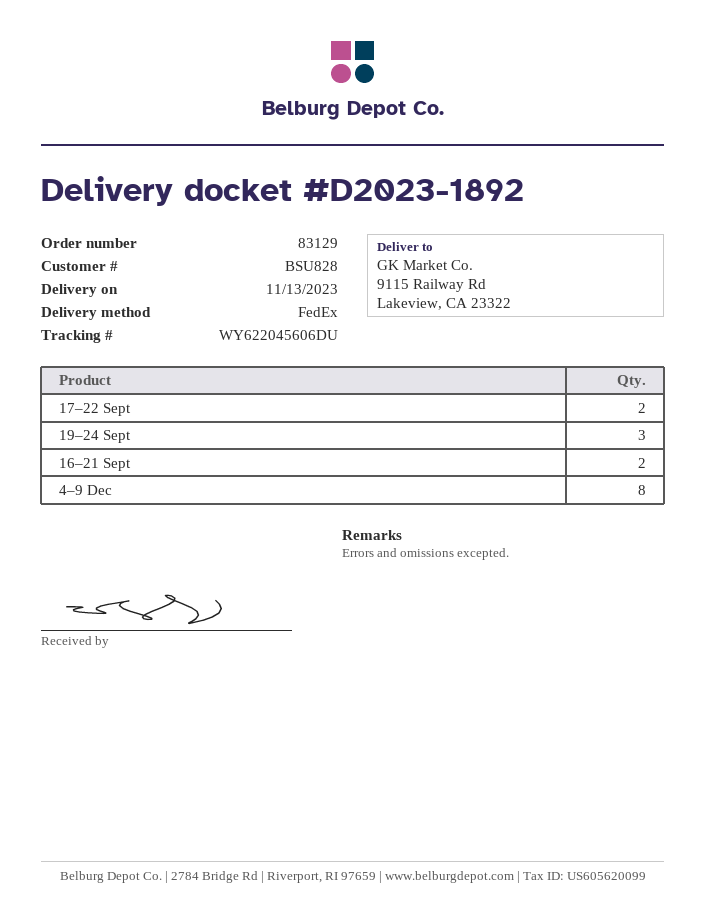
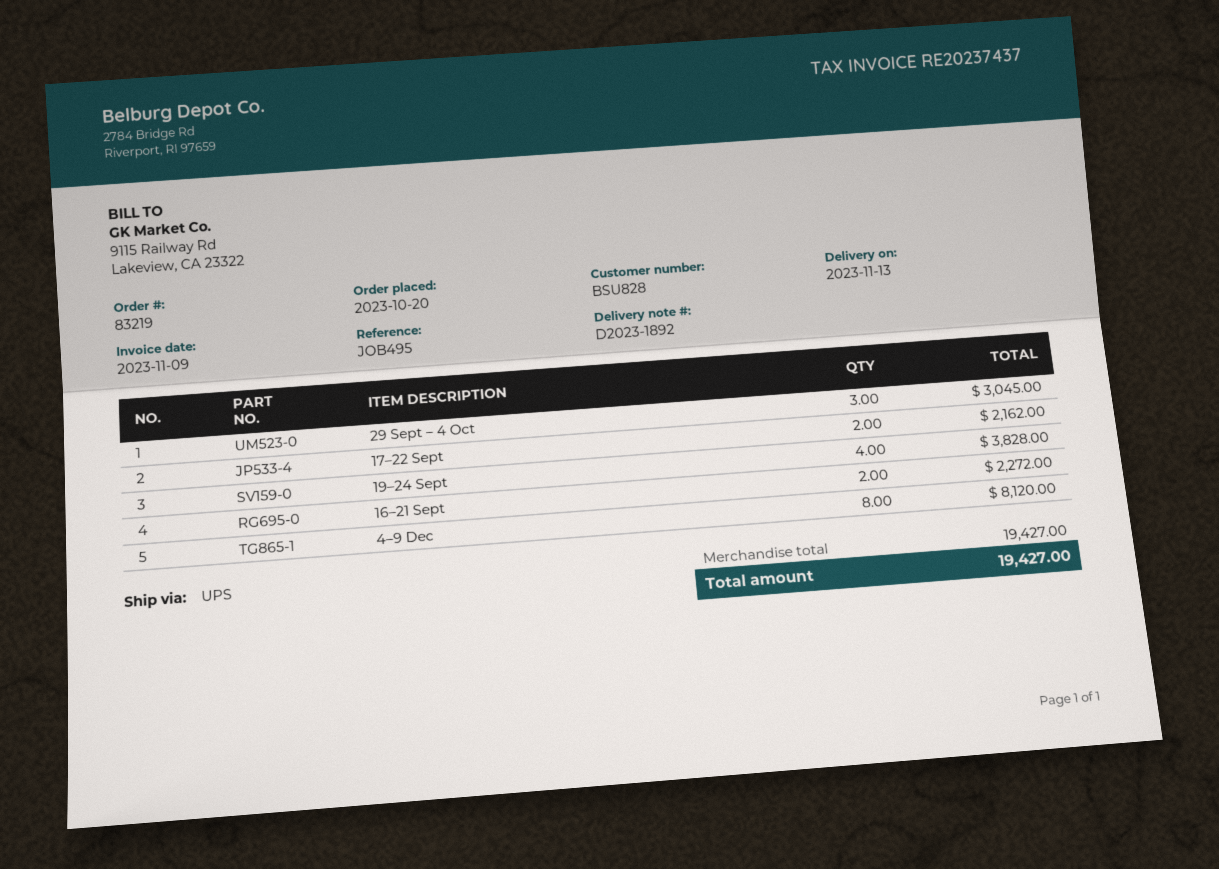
order number: 83129 -> 83219
shipping method: FedEx -> UPS
19–24 Sept: 3 -> 4
29 Sept – 4 Oct: none -> 3

